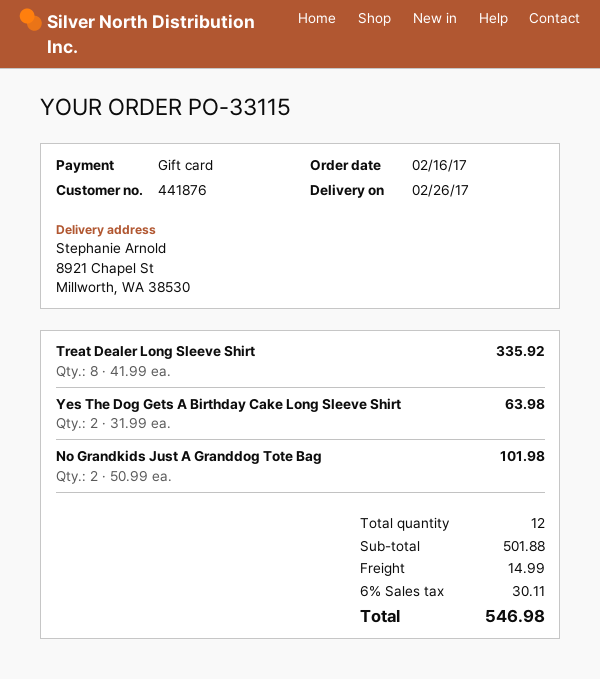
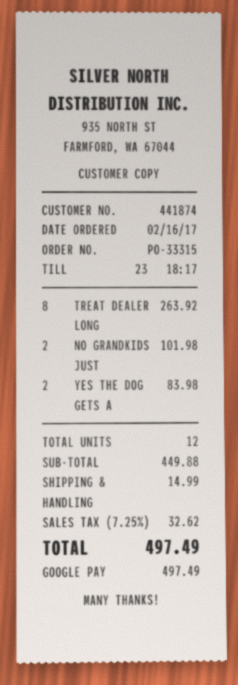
order number: PO-33115 -> PO-33315
customer number: 441876 -> 441874
payment method: gift card -> Google Pay
Treat Dealer Long Sleeve Shirt: 8 for 335.92 -> 8 for 263.92
Yes The Dog Gets A Birthday Cake Long Sleeve Shirt: 2 for 63.98 -> 2 for 83.98
subtotal: 501.88 -> 449.88
tax: 6% = 30.11 -> 7.25% = 32.62
total: 546.98 -> 497.49

